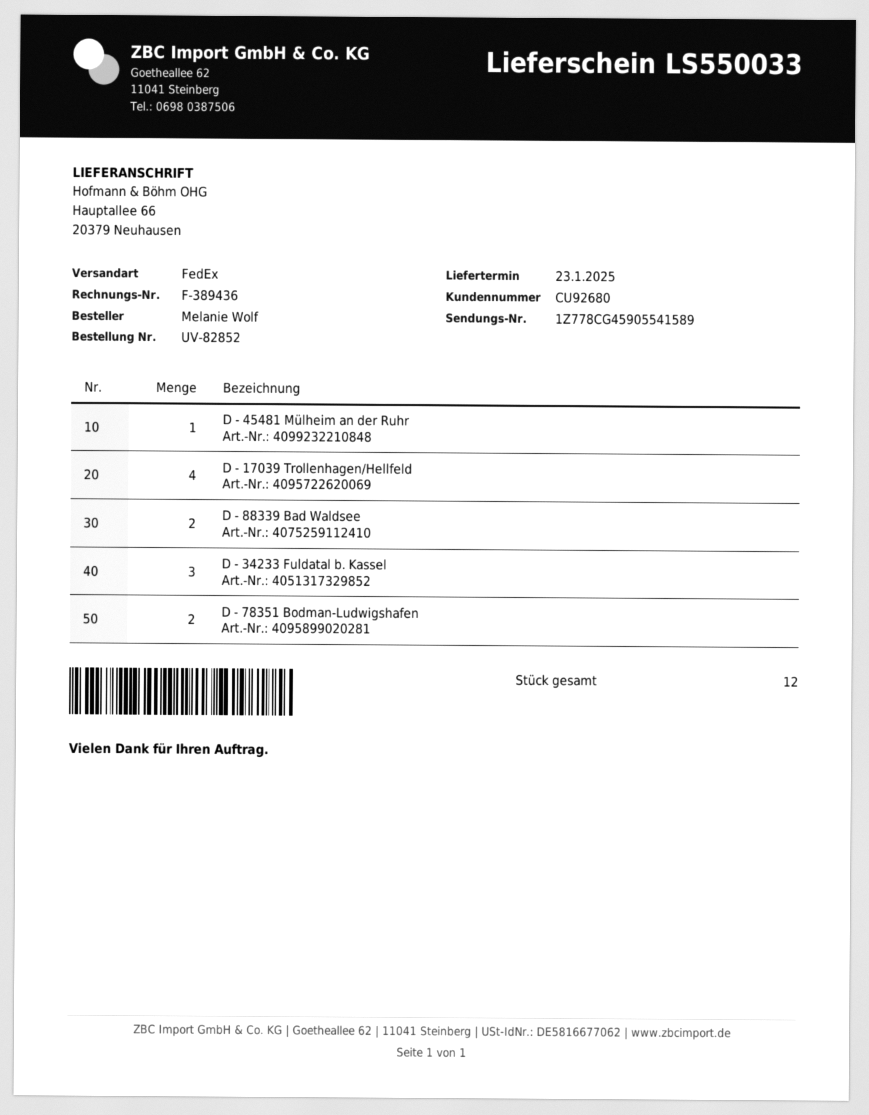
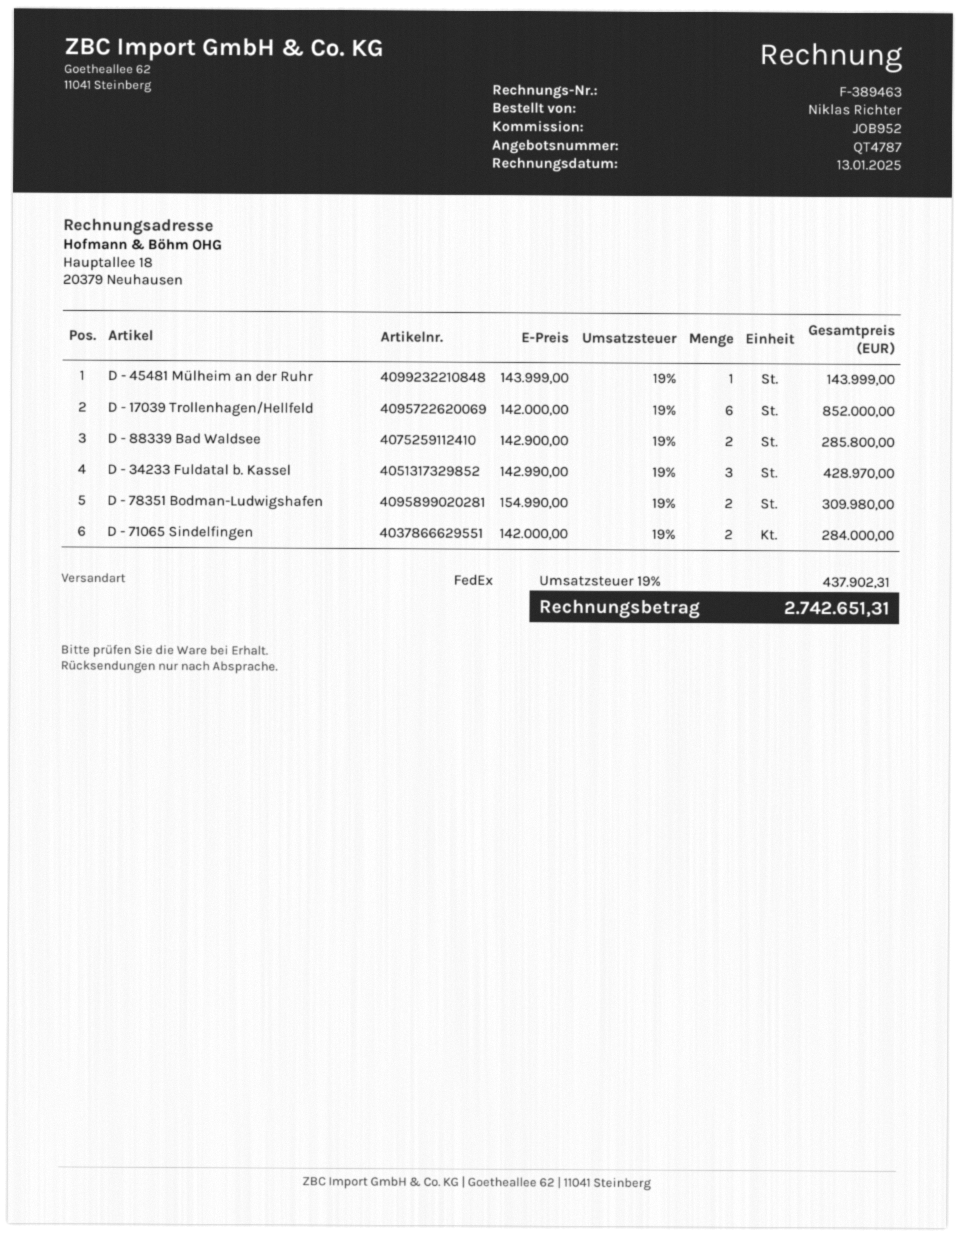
invoice number: F-389436 -> F-389463
ordered by: Melanie Wolf -> Niklas Richter
D - 17039 Trollenhagen/Hellfeld: 4 -> 6
D - 71065 Sindelfingen: none -> 2

